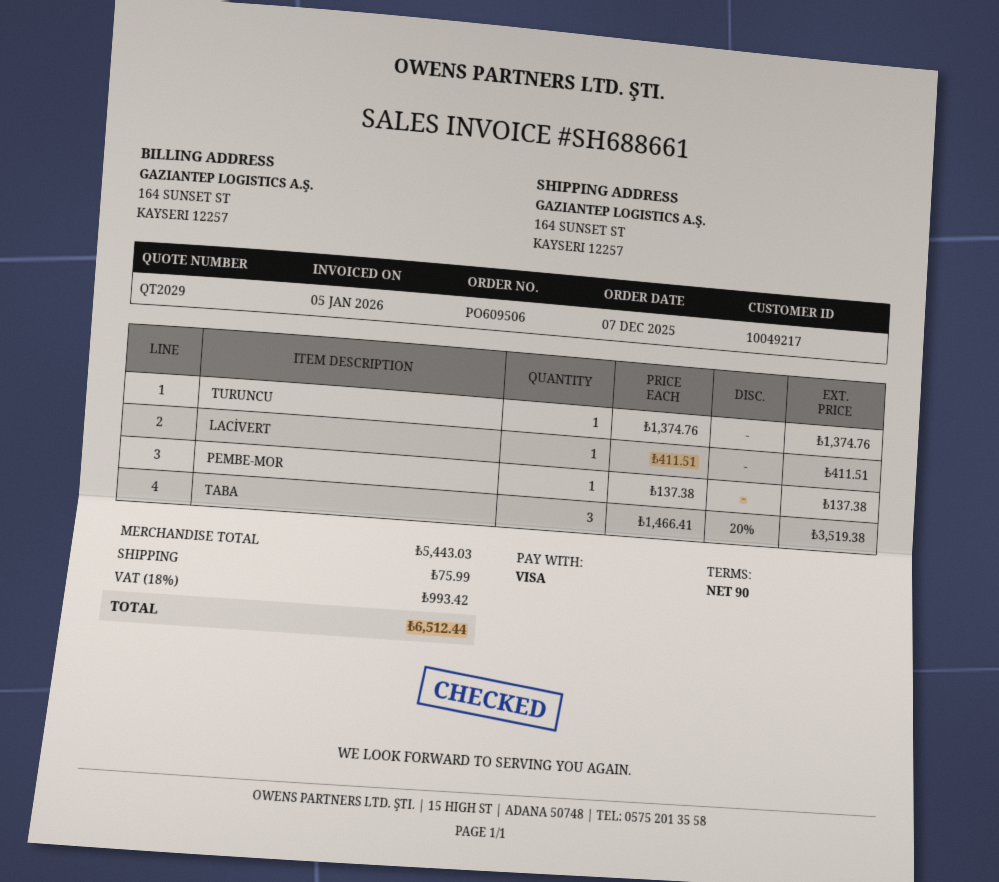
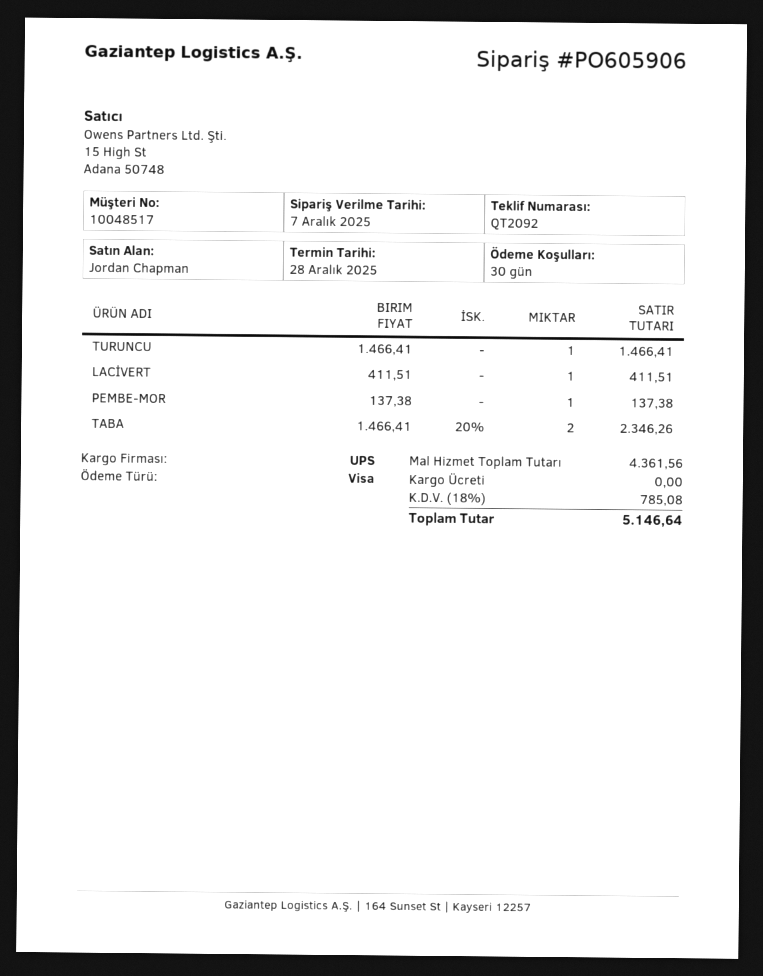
quote number: QT2029 -> QT2092
order number: PO609506 -> PO605906
payment terms: 90 days -> 30 days
customer number: 10049217 -> 10048517
TURUNCU: 1 x 1374.76 = 1374.76 -> 1 x 1466.41 = 1466.41
TABA: 3 x 1466.41 - 20% = 3519.38 -> 2 x 1466.41 - 20% = 2346.26
subtotal: 5443.03 -> 4361.56
shipping: 75.99 -> 0.00
tax: 18% = 993.42 -> 18% = 785.08
total: 6512.44 -> 5146.64

